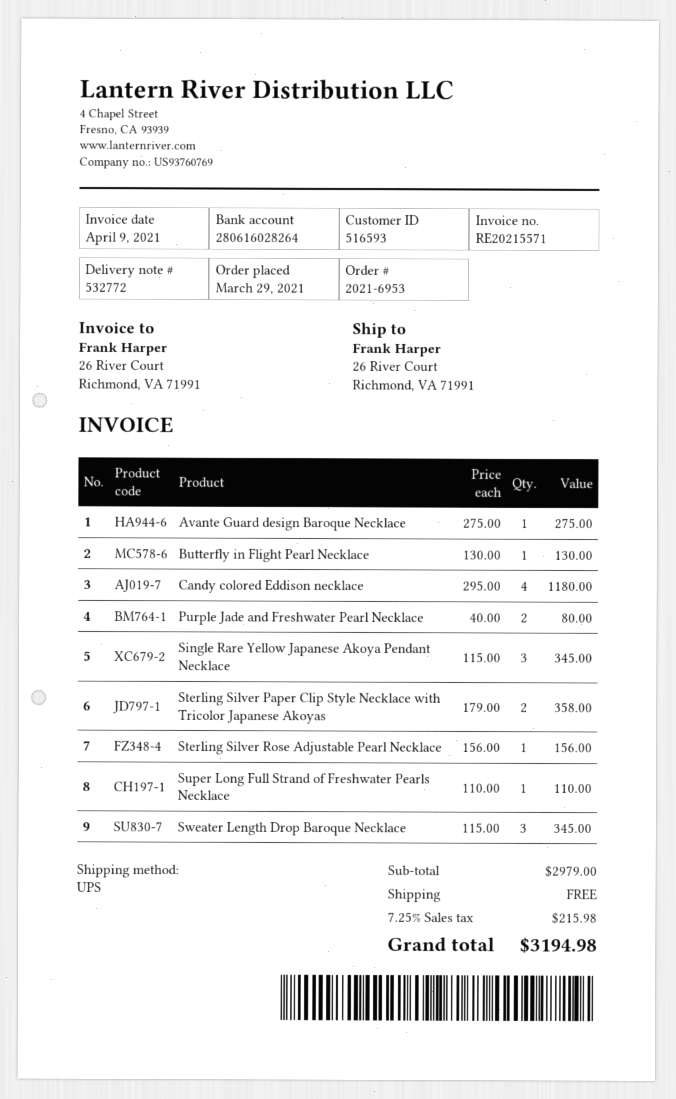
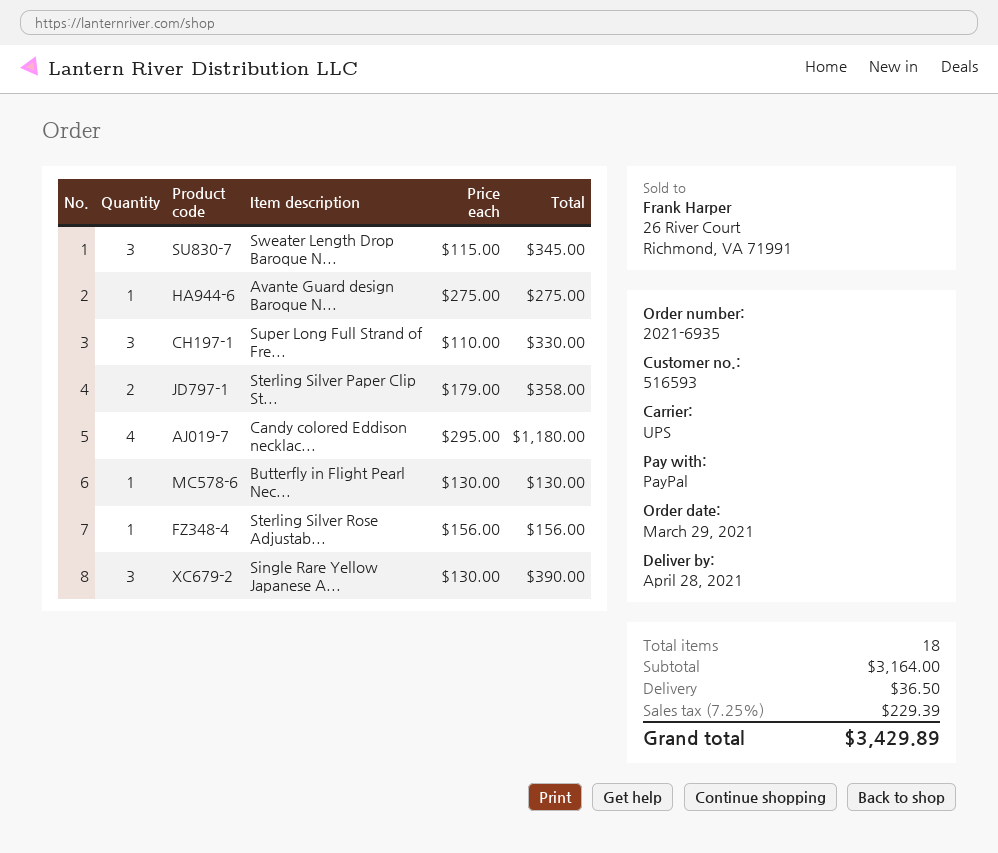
order number: 2021-6953 -> 2021-6935
Purple Jade and Freshwater Pearl Necklace: 2 x 40.00 = 80.00 -> none
Single Rare Yellow Japanese Akoya Pendant Necklace: 3 x 115.00 = 345.00 -> 3 x 130.00 = 390.00
Super Long Full Strand of Freshwater Pearls Necklace: 1 x 110.00 = 110.00 -> 3 x 110.00 = 330.00
subtotal: 2979.00 -> 3164.00
shipping: 0.00 -> 36.50
tax: 7.25% = 215.98 -> 7.25% = 229.39
total: 3194.98 -> 3429.89

